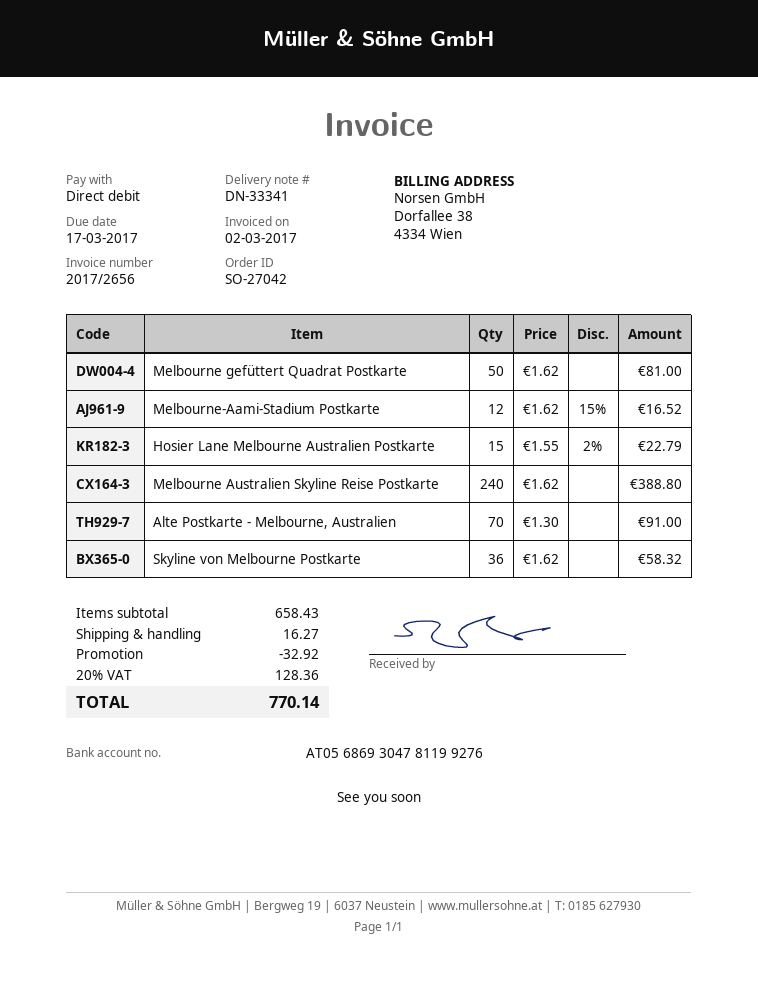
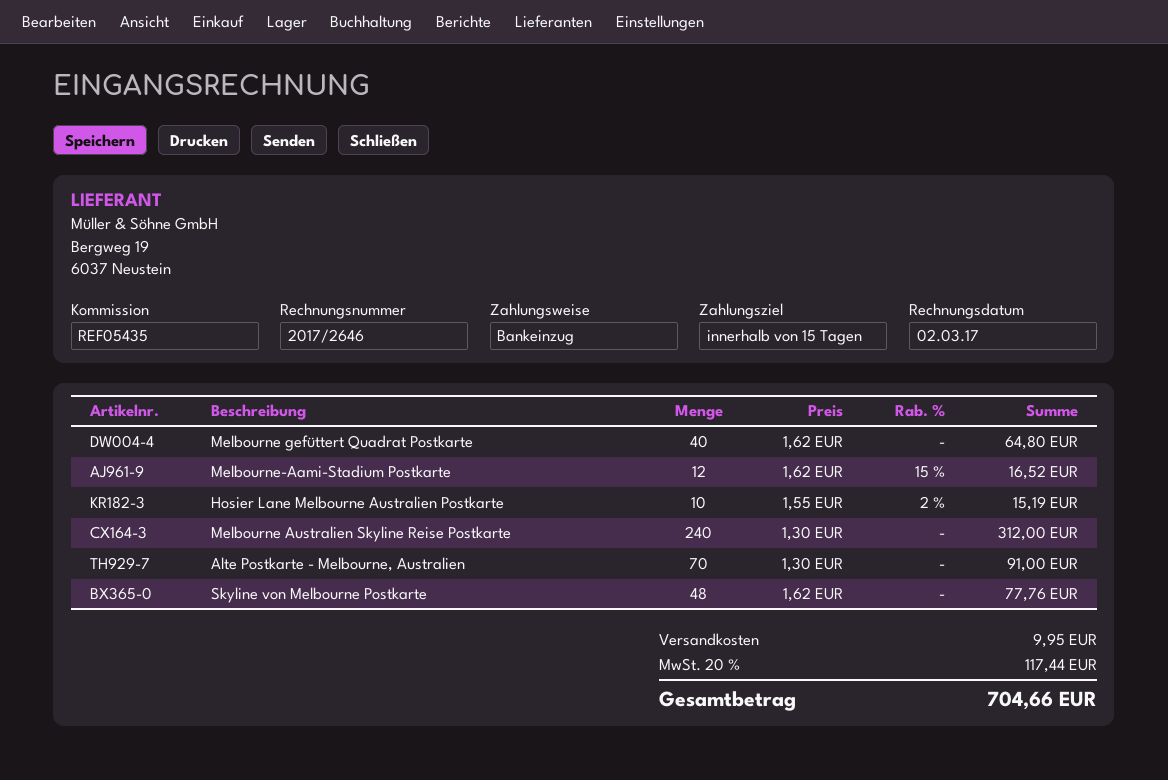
invoice number: 2017/2656 -> 2017/2646
Melbourne gefüttert Quadrat Postkarte: 50 x 1.62 = 81.00 -> 40 x 1.62 = 64.80
Hosier Lane Melbourne Australien Postkarte: 15 x 1.55 - 2% = 22.79 -> 10 x 1.55 - 2% = 15.19
Melbourne Australien Skyline Reise Postkarte: 240 x 1.62 = 388.80 -> 240 x 1.30 = 312.00
Skyline von Melbourne Postkarte: 36 x 1.62 = 58.32 -> 48 x 1.62 = 77.76
discount: 32.92 -> none
shipping: 16.27 -> 9.95
tax: 20% = 128.36 -> 20% = 117.44
total: 770.14 -> 704.66

